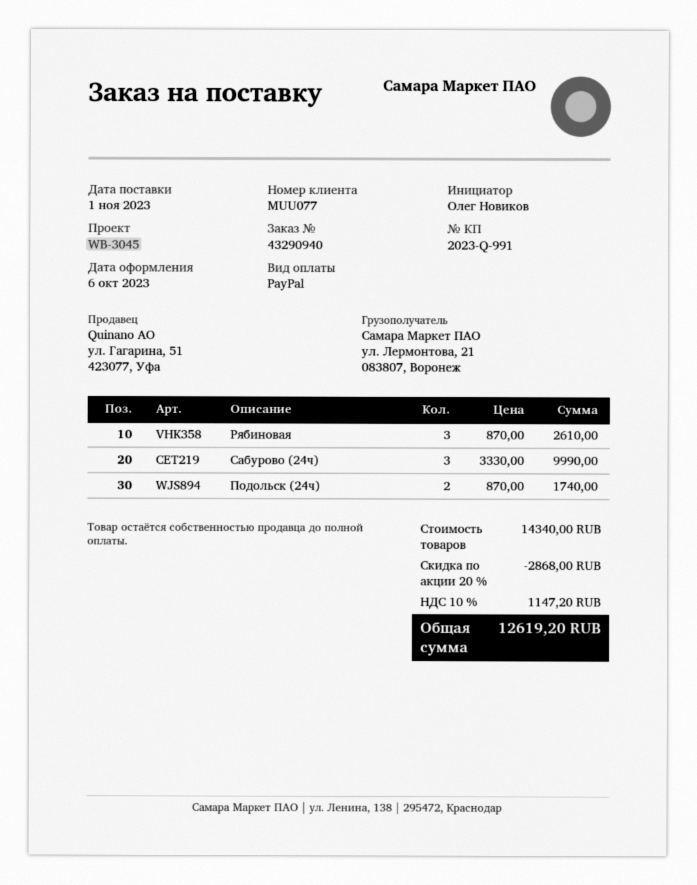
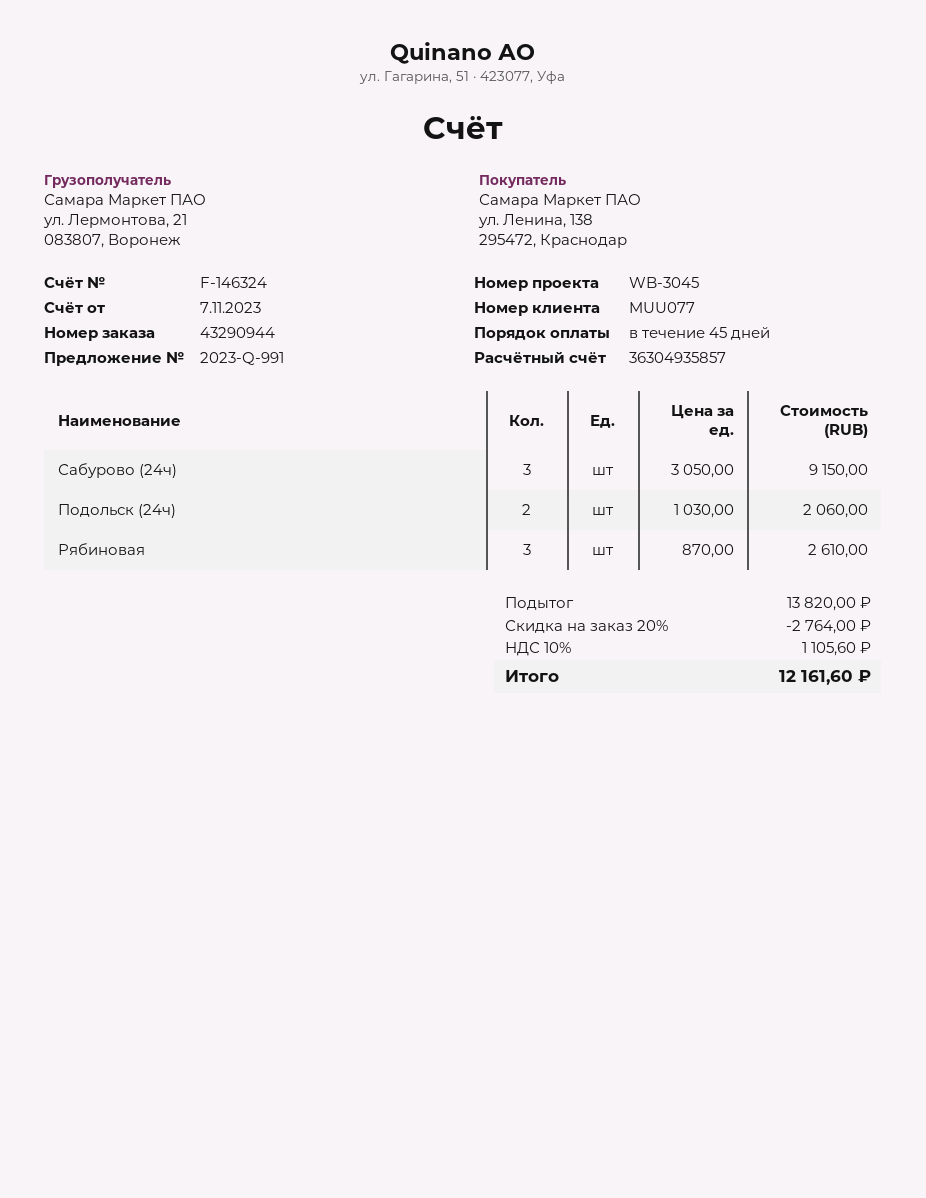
order number: 43290940 -> 43290944
Сабурово (24ч): 3 x 3330.00 = 9990.00 -> 3 x 3050.00 = 9150.00
Подольск (24ч): 2 x 870.00 = 1740.00 -> 2 x 1030.00 = 2060.00
subtotal: 14340.00 -> 13820.00
discount: 20% = 2868.00 -> 20% = 2764.00
tax: 10% = 1147.20 -> 10% = 1105.60
total: 12619.20 -> 12161.60

